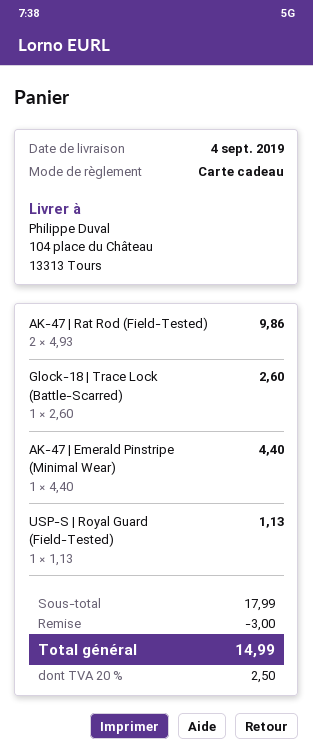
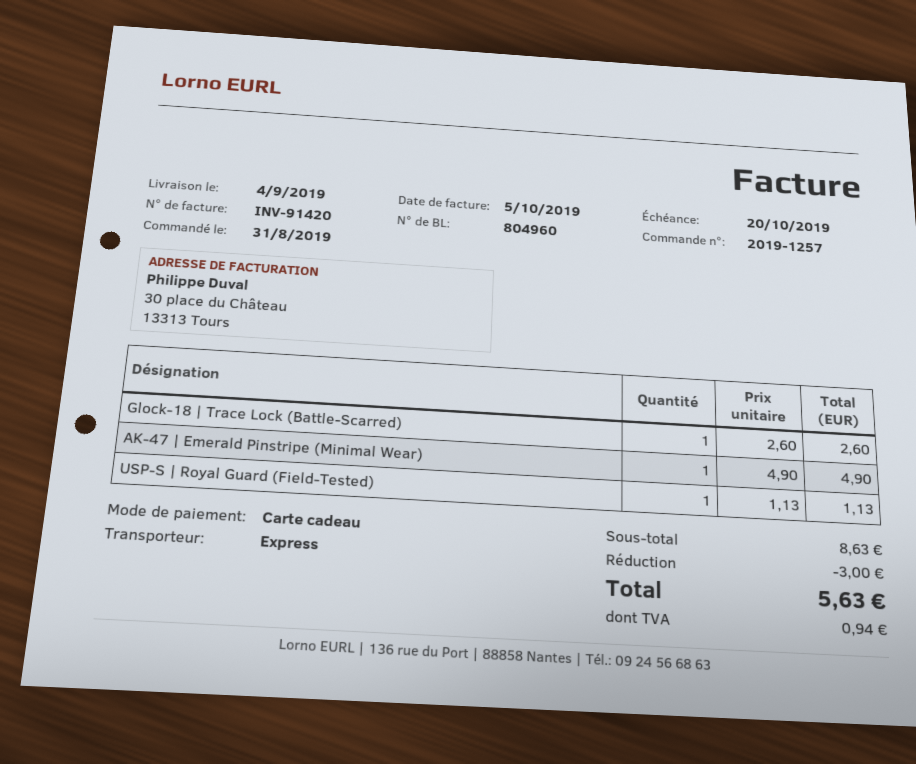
AK-47 | Rat Rod (Field-Tested): 2 x 4.93 = 9.86 -> none
AK-47 | Emerald Pinstripe (Minimal Wear): 1 x 4.40 = 4.40 -> 1 x 4.90 = 4.90
subtotal: 17.99 -> 8.63
tax: 2.50 -> 0.94
total: 14.99 -> 5.63

